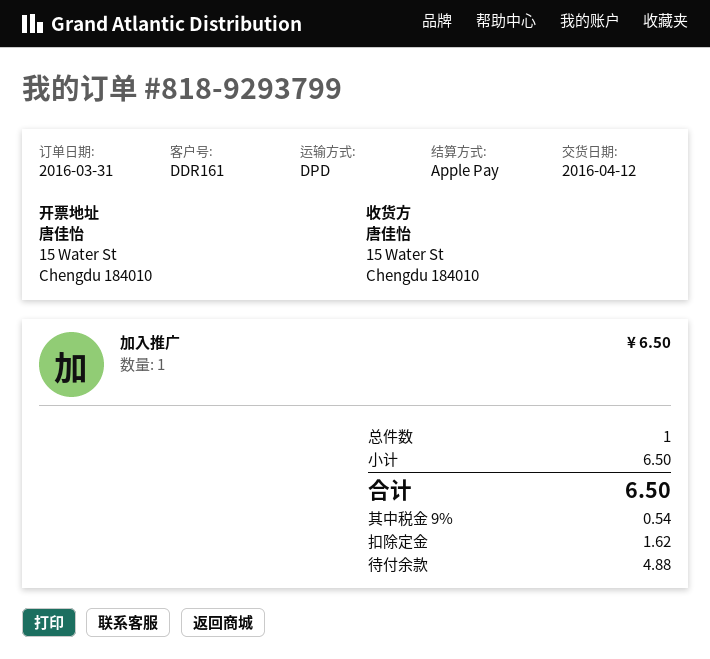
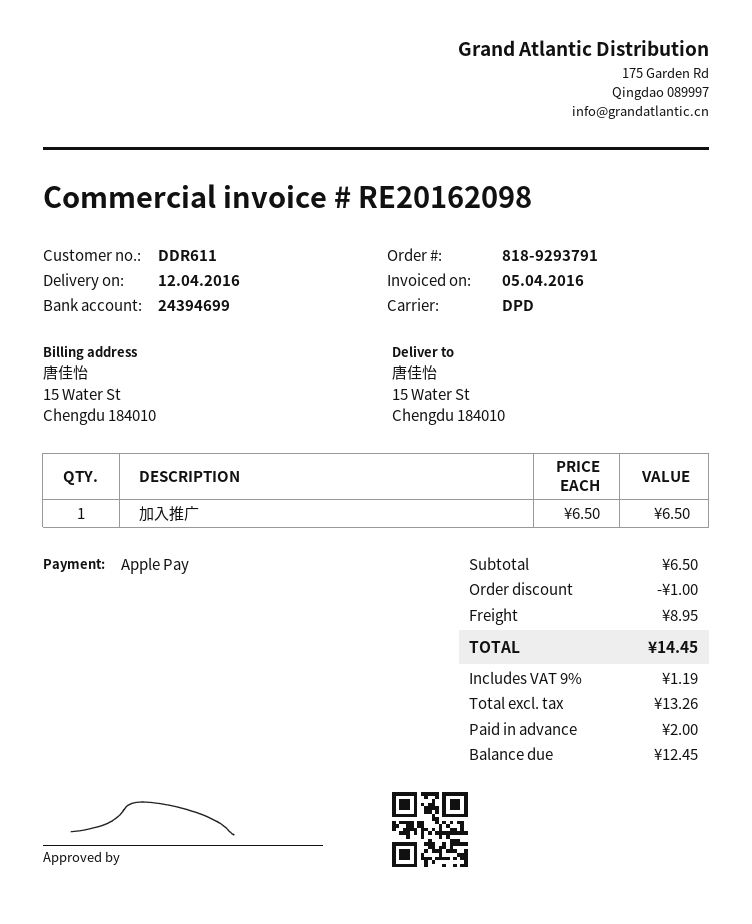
order number: 818-9293799 -> 818-9293791
customer number: DDR161 -> DDR611
discount: none -> 1.00
shipping: none -> 8.95
tax: 9% = 0.54 -> 9% = 1.19
total: 6.50 -> 14.45
deposit: 1.62 -> 2.00
balance: 4.88 -> 12.45

